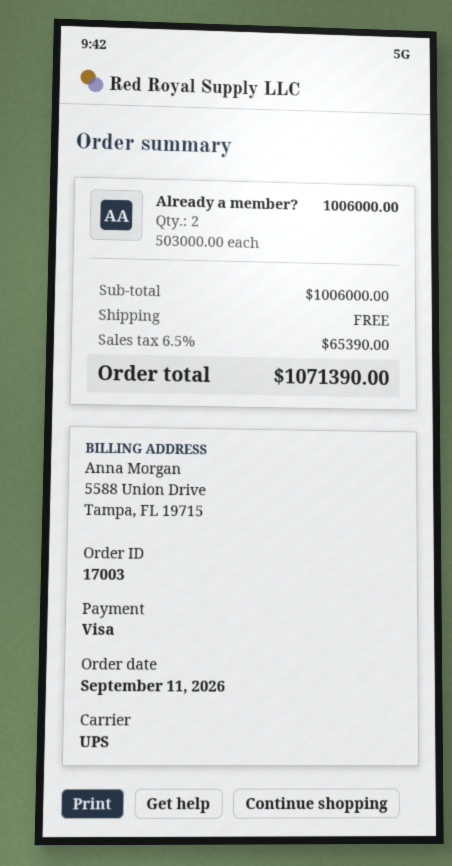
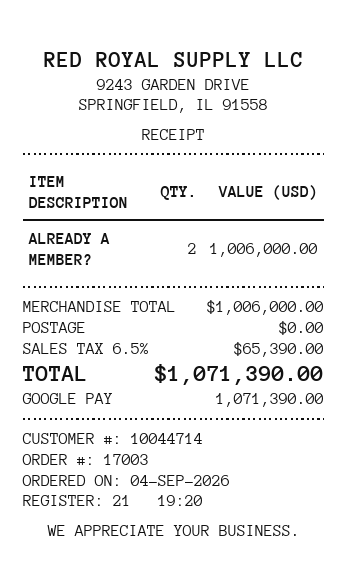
order date: 2026-09-11 -> 2026-09-04
payment method: Visa -> Google Pay

